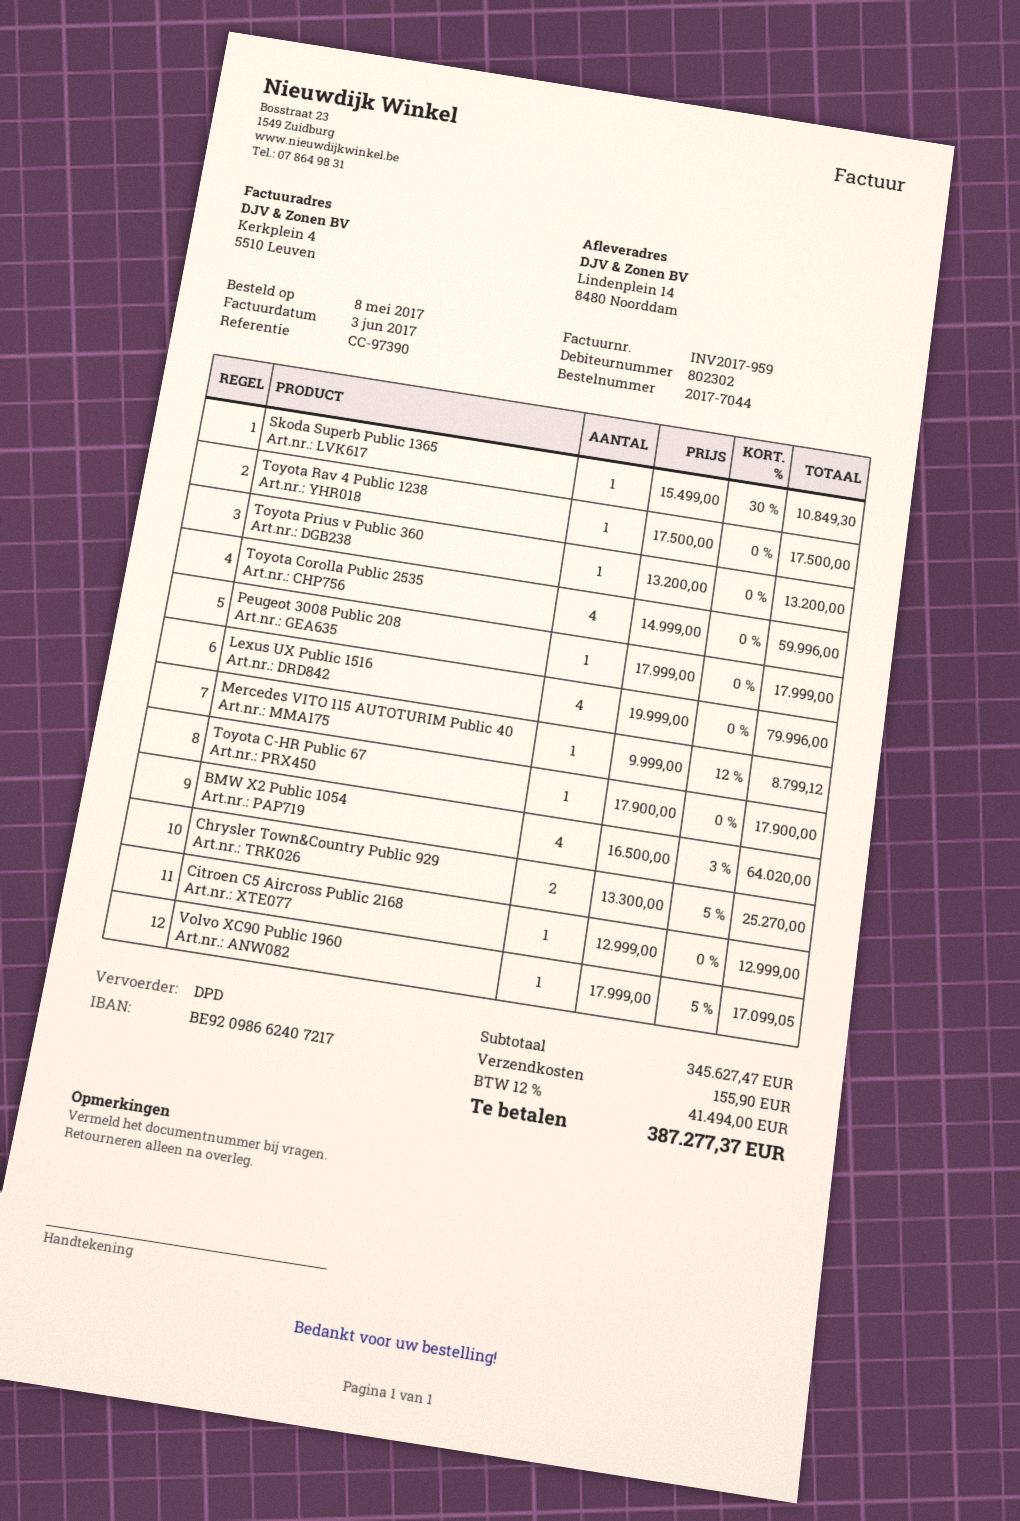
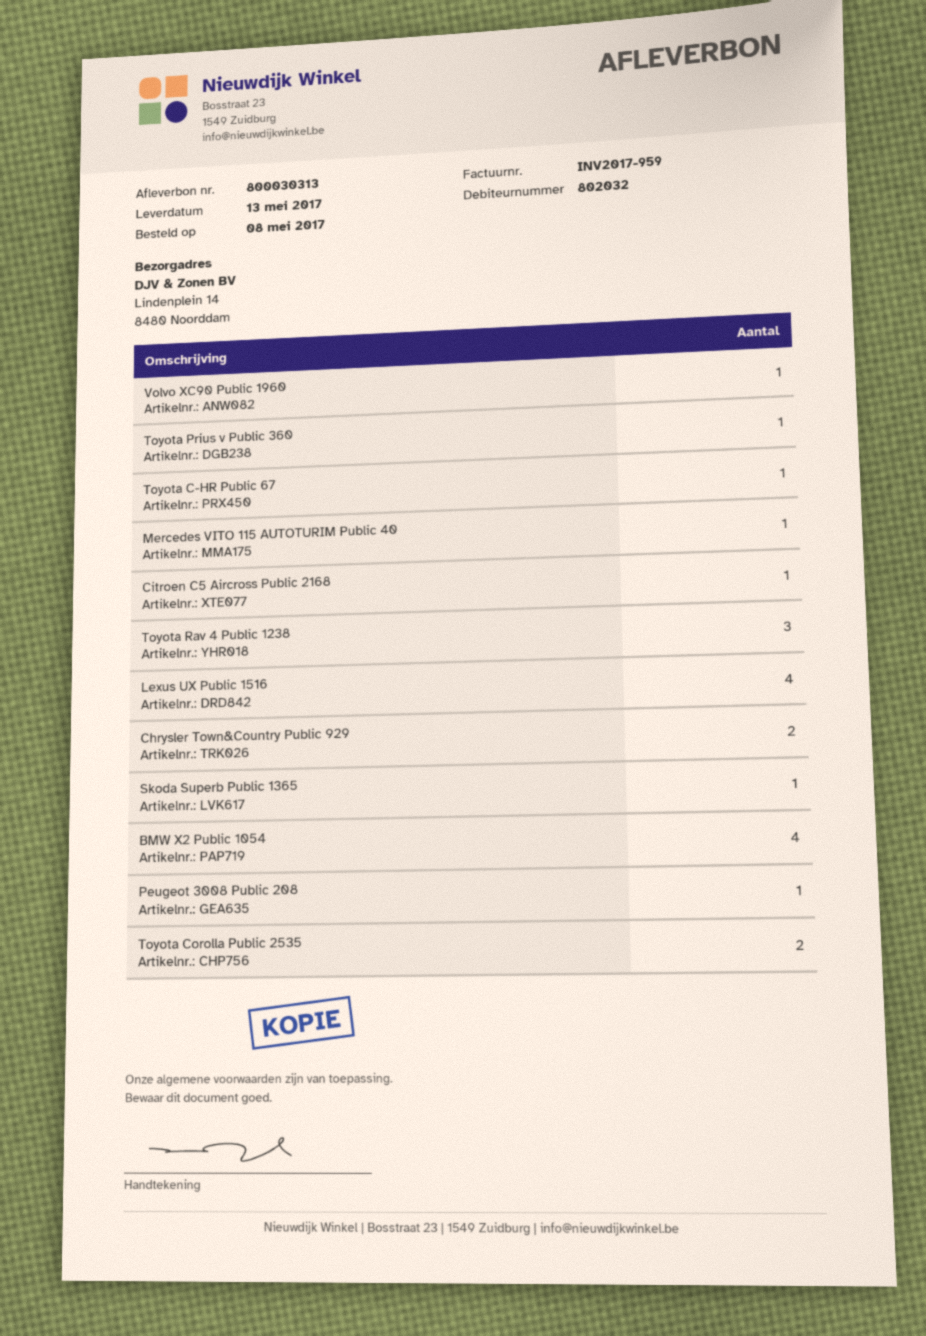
customer number: 802302 -> 802032
Toyota Rav 4 Public 1238: 1 -> 3
Toyota Corolla Public 2535: 4 -> 2

